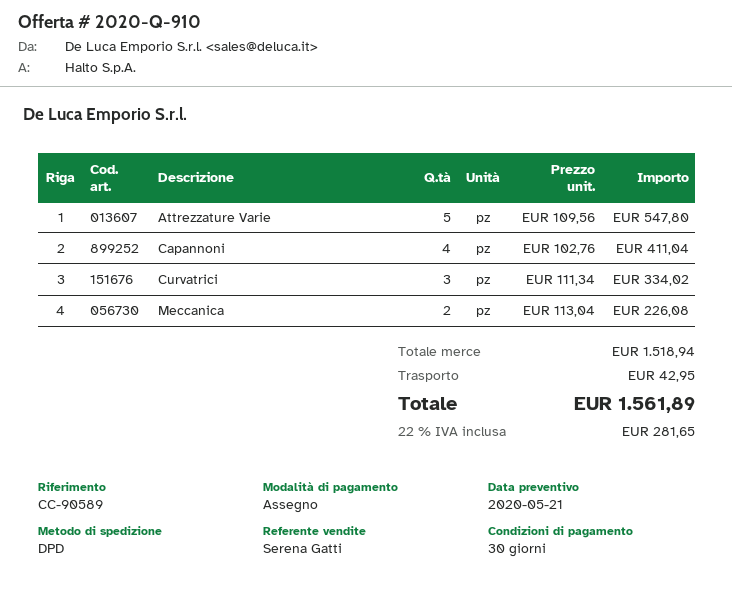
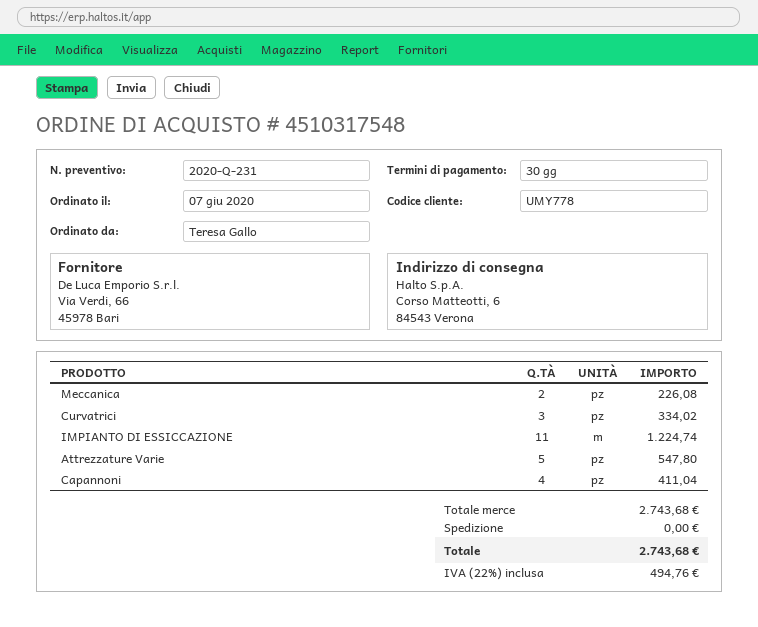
quote number: 2020-Q-910 -> 2020-Q-231
IMPIANTO DI ESSICCAZIONE: none -> 11 for 1224.74
subtotal: 1518.94 -> 2743.68
shipping: 42.95 -> 0.00
tax: 22% = 281.65 -> 22% = 494.76
total: 1561.89 -> 2743.68

